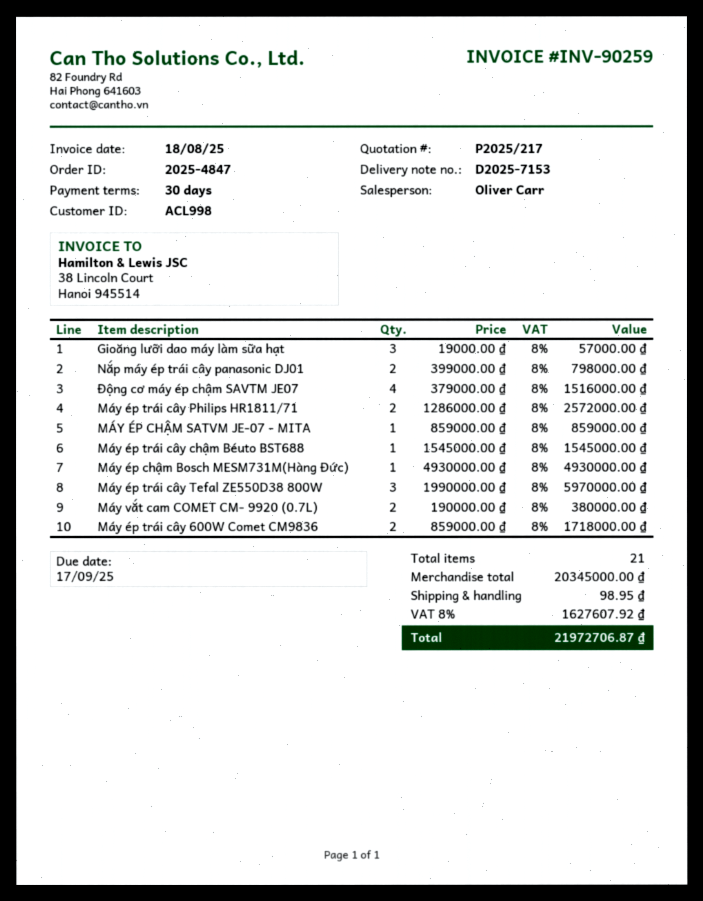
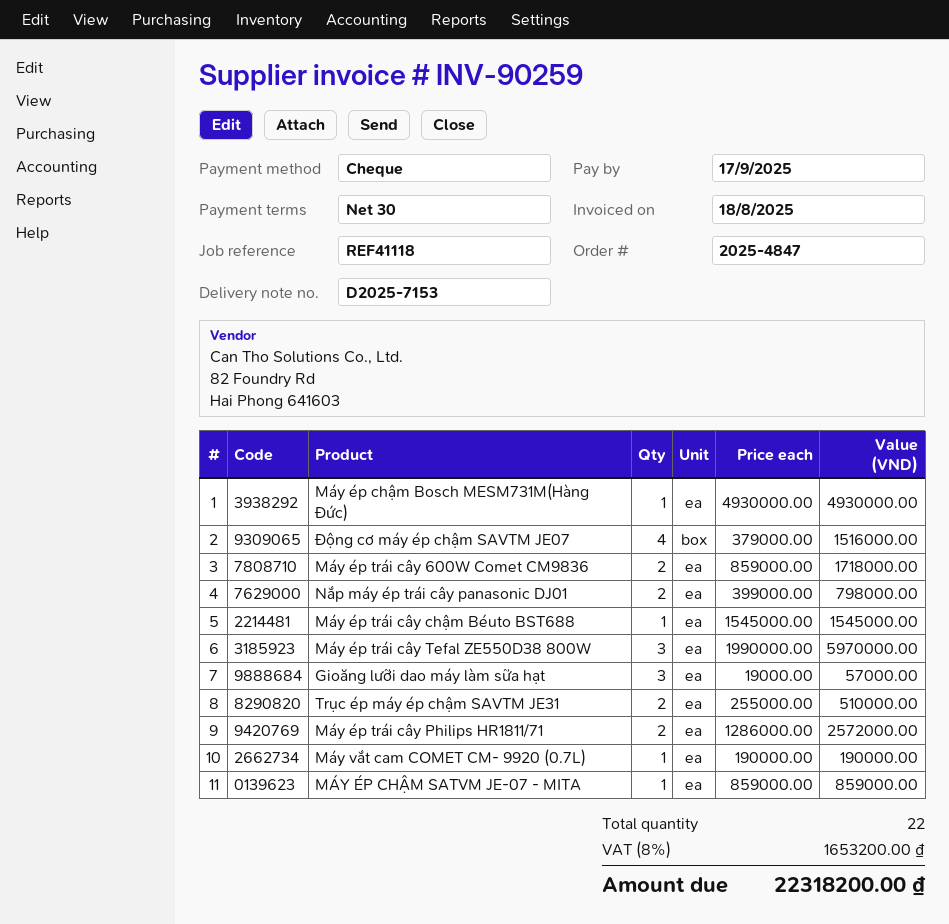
Máy vắt cam COMET CM- 9920 (0.7L): 2 x 190000.00 = 380000.00 -> 1 x 190000.00 = 190000.00
Trục ép máy ép chậm SAVTM JE31: none -> 2 x 255000.00 = 510000.00
total quantity: 21 -> 22
shipping: 98.95 -> none
tax: 8% = 1627607.92 -> 8% = 1653200.00
total: 21972706.87 -> 22318200.00

